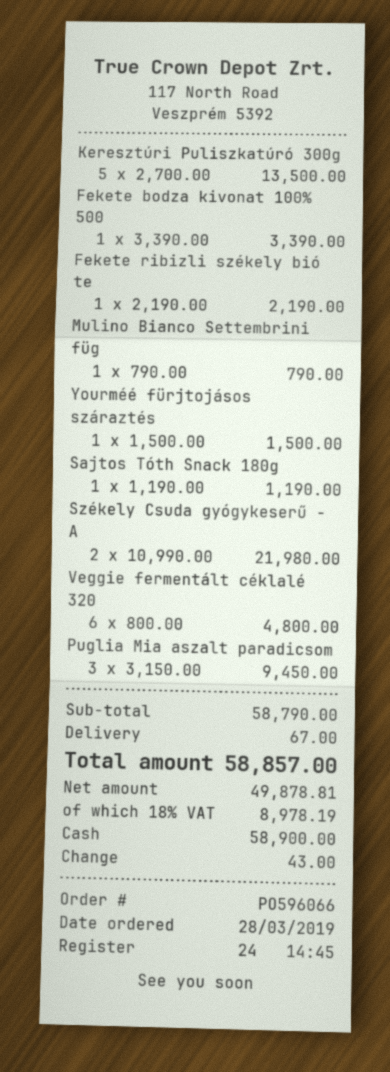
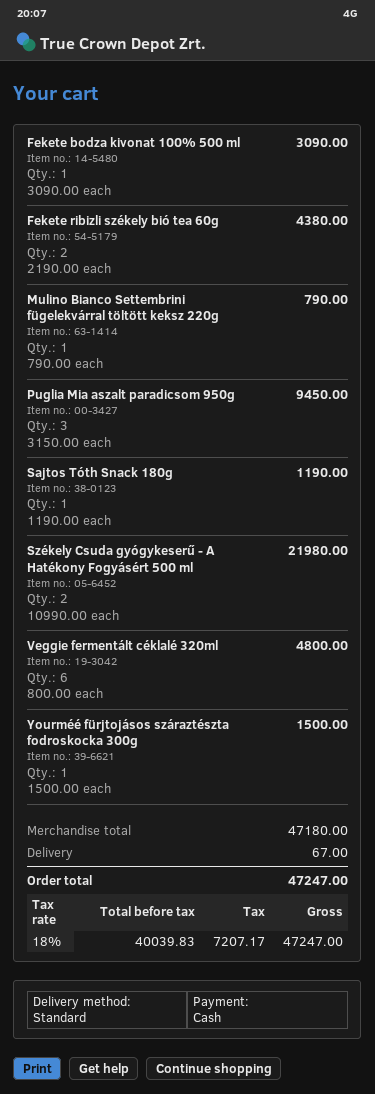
Keresztúri Puliszkatúró 300g: 5 x 2700.00 = 13500.00 -> none
Fekete bodza kivonat 100% 500: 1 x 3390.00 = 3390.00 -> 1 x 3090.00 = 3090.00
Fekete ribizli székely bió te: 1 x 2190.00 = 2190.00 -> 2 x 2190.00 = 4380.00
subtotal: 58790.00 -> 47180.00
net: 49878.81 -> 40039.83
tax: 18% = 8978.19 -> 18% = 7207.17
total: 58857.00 -> 47247.00

